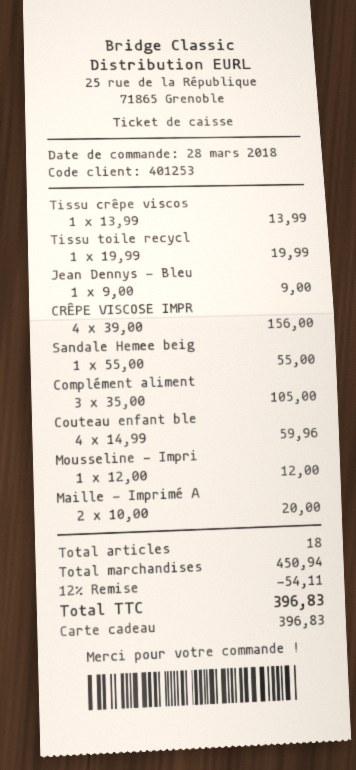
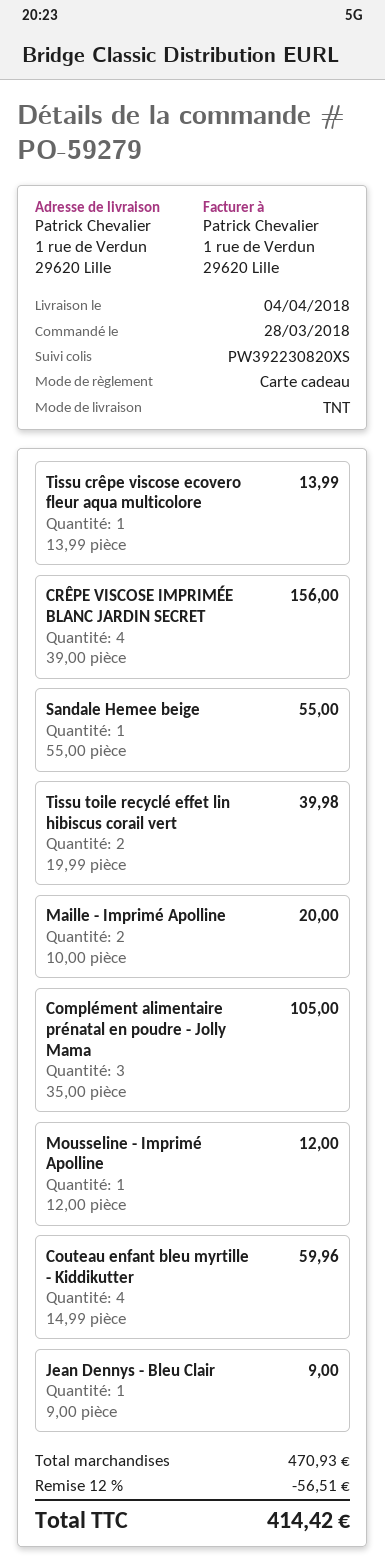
Tissu toile recycl: 1 x 19.99 = 19.99 -> 2 x 19.99 = 39.98
subtotal: 450.94 -> 470.93
discount: 12% = 54.11 -> 12% = 56.51
total: 396.83 -> 414.42

